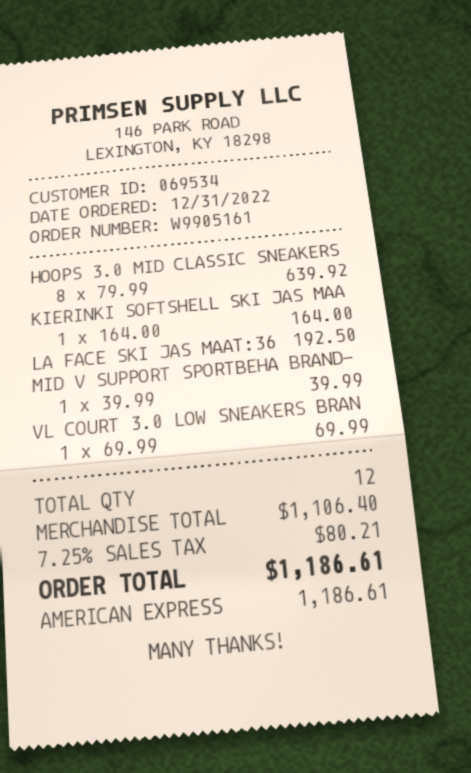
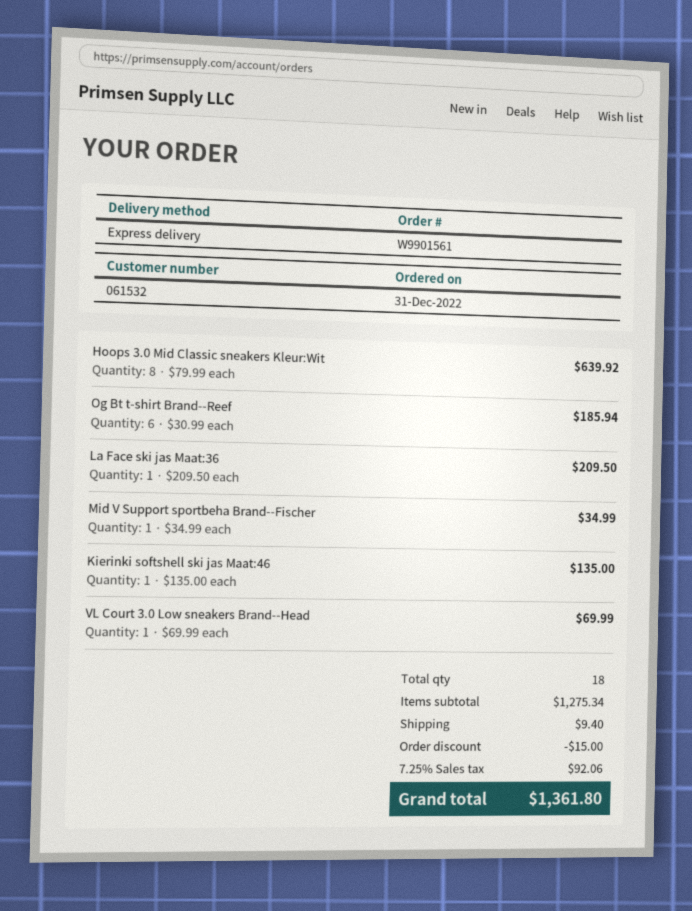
order number: W9905161 -> W9901561
customer number: 069534 -> 061532
KIERINKI SOFTSHELL SKI JAS MAA: 1 x 164.00 = 164.00 -> 1 x 135.00 = 135.00
LA FACE SKI JAS MAAT:36: 1 x 192.50 = 192.50 -> 1 x 209.50 = 209.50
MID V SUPPORT SPORTBEHA BRAND-: 1 x 39.99 = 39.99 -> 1 x 34.99 = 34.99
Og Bt t-shirt Brand--Reef: none -> 6 x 30.99 = 185.94
total quantity: 12 -> 18
subtotal: 1106.40 -> 1275.34
discount: none -> 15.00
shipping: none -> 9.40
tax: 7.25% = 80.21 -> 7.25% = 92.06
total: 1186.61 -> 1361.80

